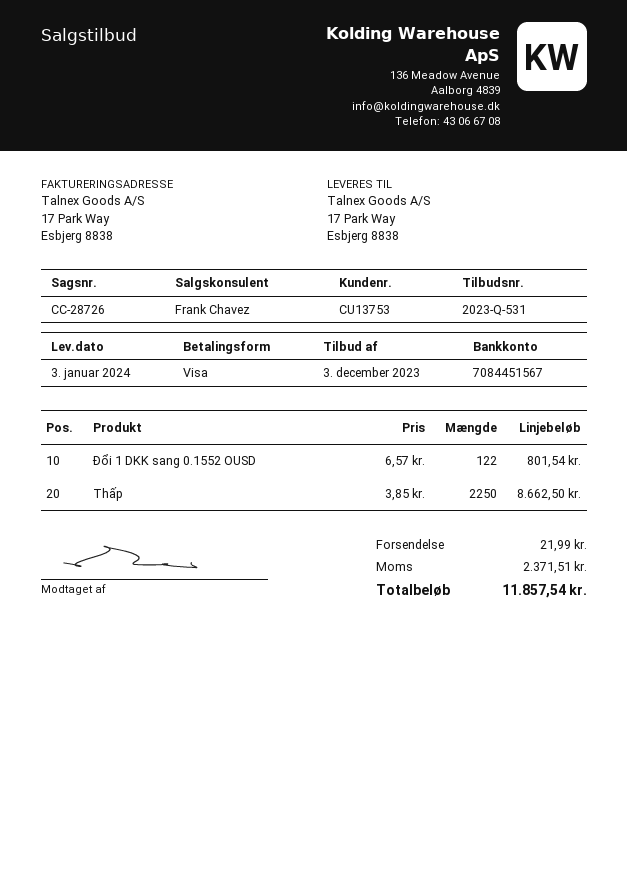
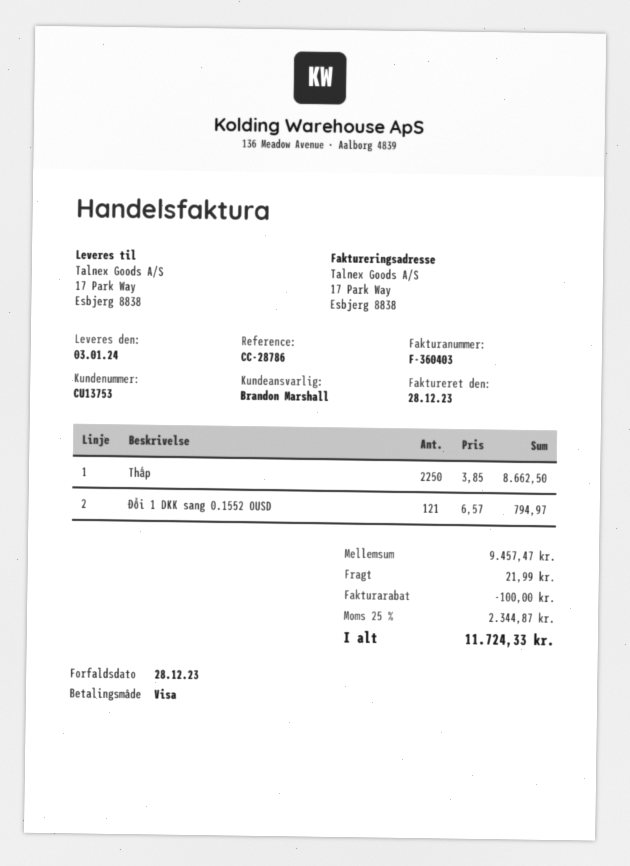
reference: CC-28726 -> CC-28786
sales rep: Frank Chavez -> Brandon Marshall
Đổi 1 DKK sang 0.1552 OUSD: 122 x 6.57 = 801.54 -> 121 x 6.57 = 794.97
discount: none -> 100.00
tax: 2371.51 -> 2344.87
total: 11857.54 -> 11724.33

